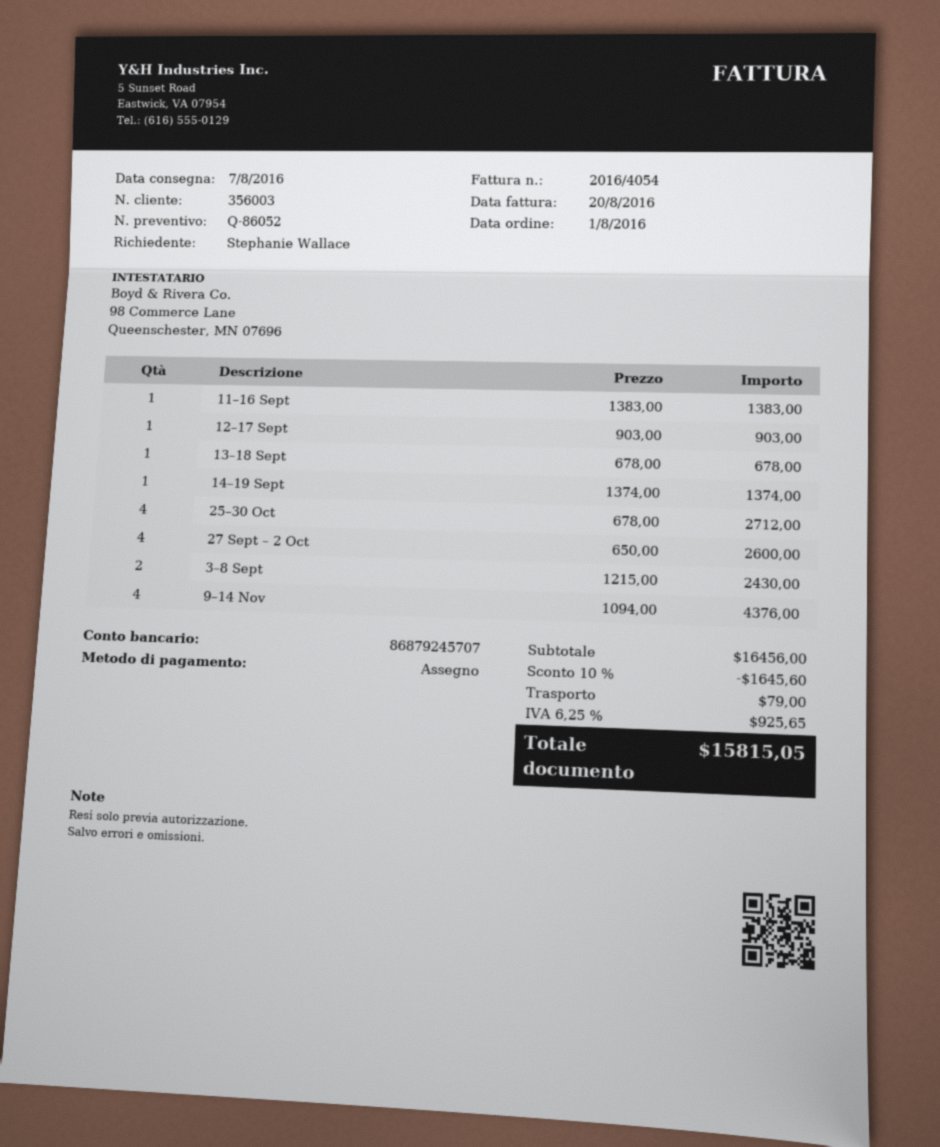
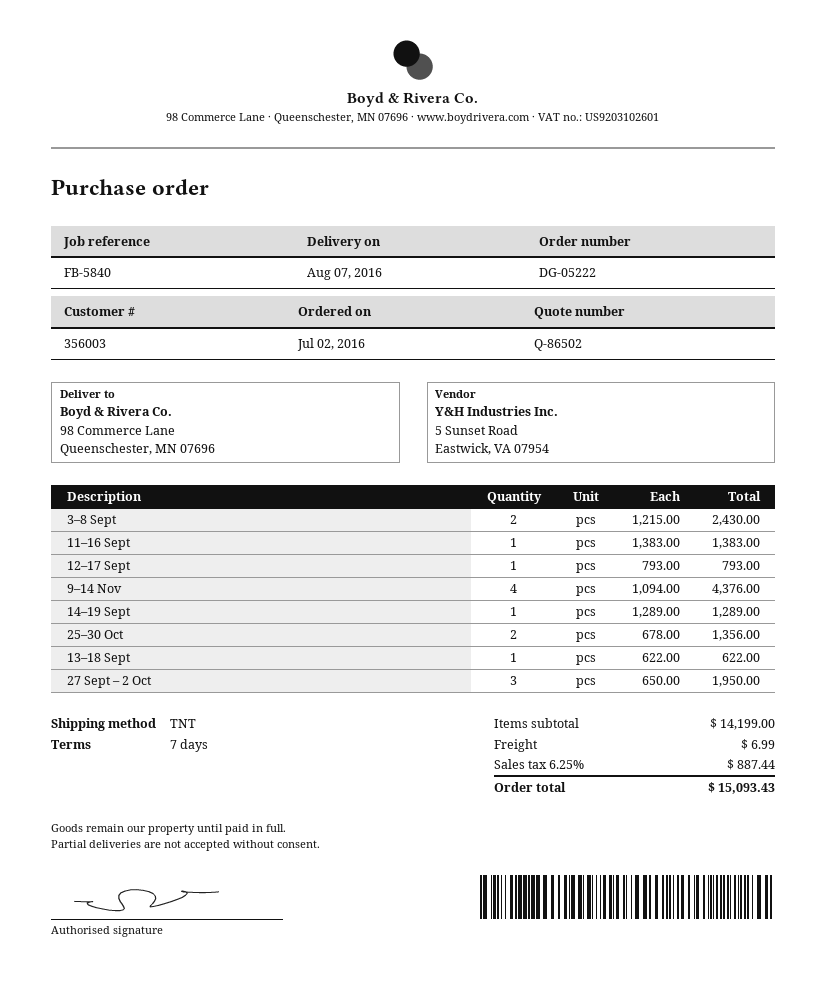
quote number: Q-86052 -> Q-86502
order date: 2016-08-01 -> 2016-07-02
12–17 Sept: 1 x 903.00 = 903.00 -> 1 x 793.00 = 793.00
13–18 Sept: 1 x 678.00 = 678.00 -> 1 x 622.00 = 622.00
14–19 Sept: 1 x 1374.00 = 1374.00 -> 1 x 1289.00 = 1289.00
25–30 Oct: 4 x 678.00 = 2712.00 -> 2 x 678.00 = 1356.00
27 Sept – 2 Oct: 4 x 650.00 = 2600.00 -> 3 x 650.00 = 1950.00
subtotal: 16456.00 -> 14199.00
discount: 10% = 1645.60 -> none
shipping: 79.00 -> 6.99
tax: 6.25% = 925.65 -> 6.25% = 887.44
total: 15815.05 -> 15093.43

